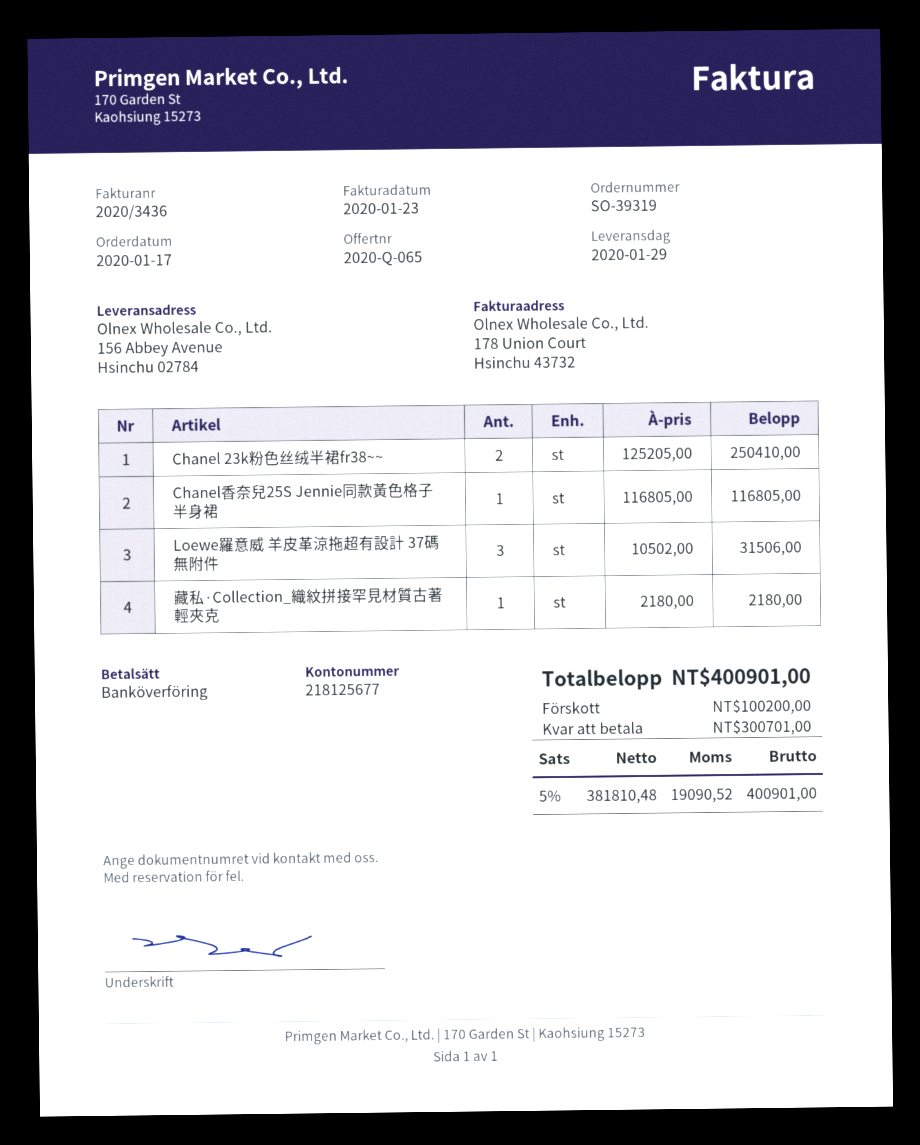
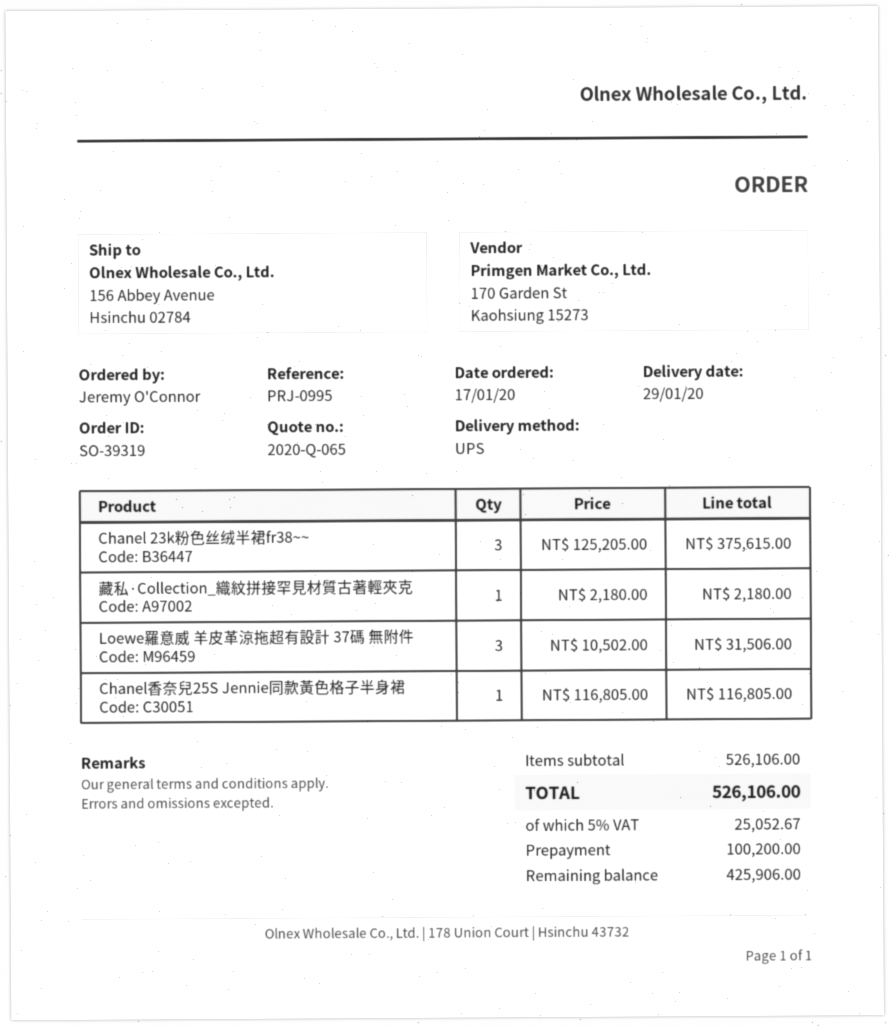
Chanel 23k粉色丝绒半裙fr38~~: 2 x 125205.00 = 250410.00 -> 3 x 125205.00 = 375615.00
tax: 5% = 19090.52 -> 5% = 25052.67
total: 400901.00 -> 526106.00
balance: 300701.00 -> 425906.00

